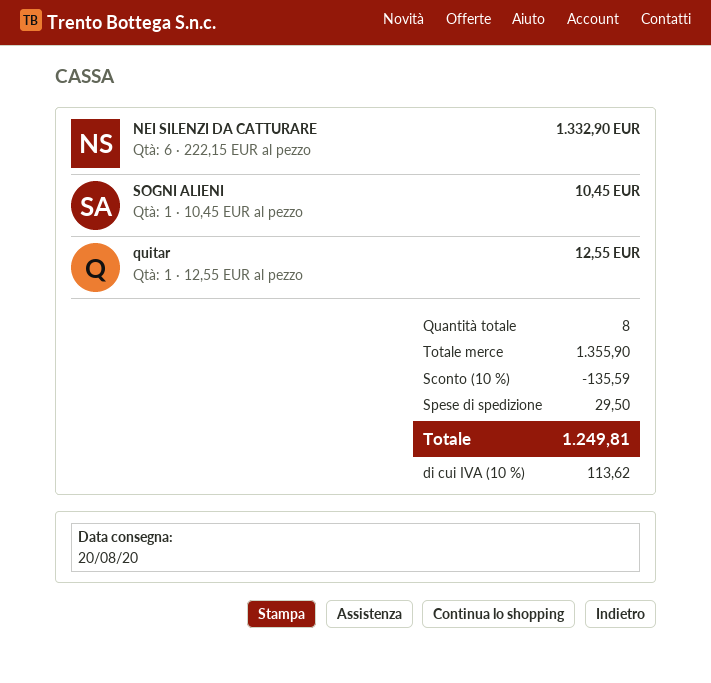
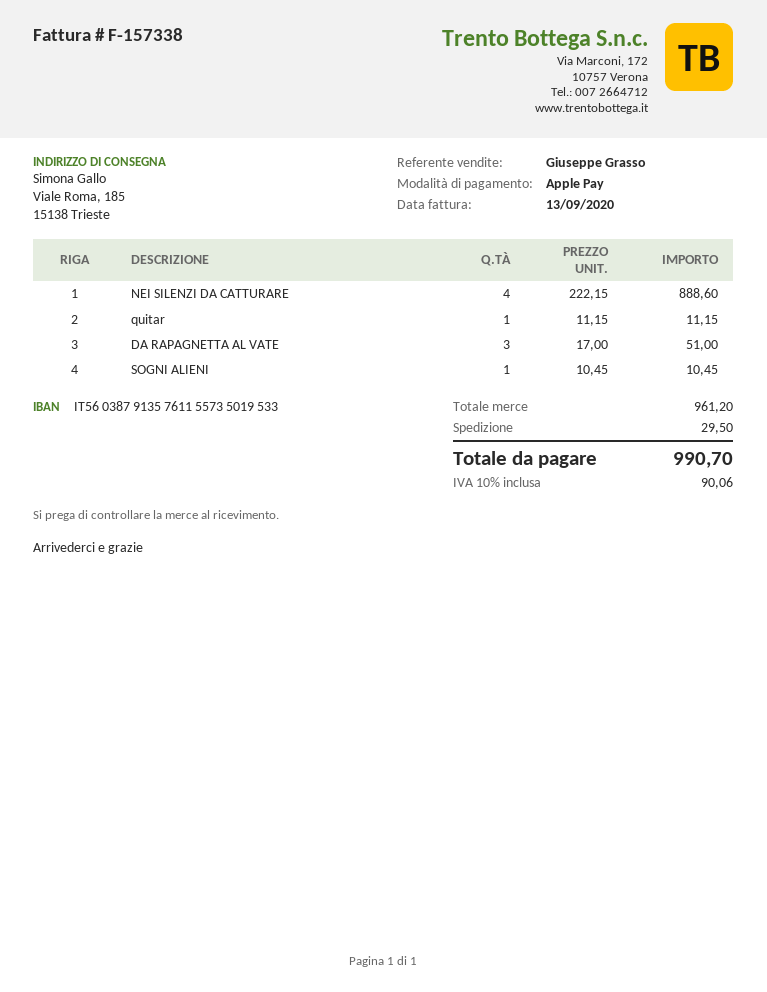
NEI SILENZI DA CATTURARE: 6 x 222.15 = 1332.90 -> 4 x 222.15 = 888.60
quitar: 1 x 12.55 = 12.55 -> 1 x 11.15 = 11.15
DA RAPAGNETTA AL VATE: none -> 3 x 17.00 = 51.00
subtotal: 1355.90 -> 961.20
discount: 10% = 135.59 -> none
tax: 10% = 113.62 -> 10% = 90.06
total: 1249.81 -> 990.70

